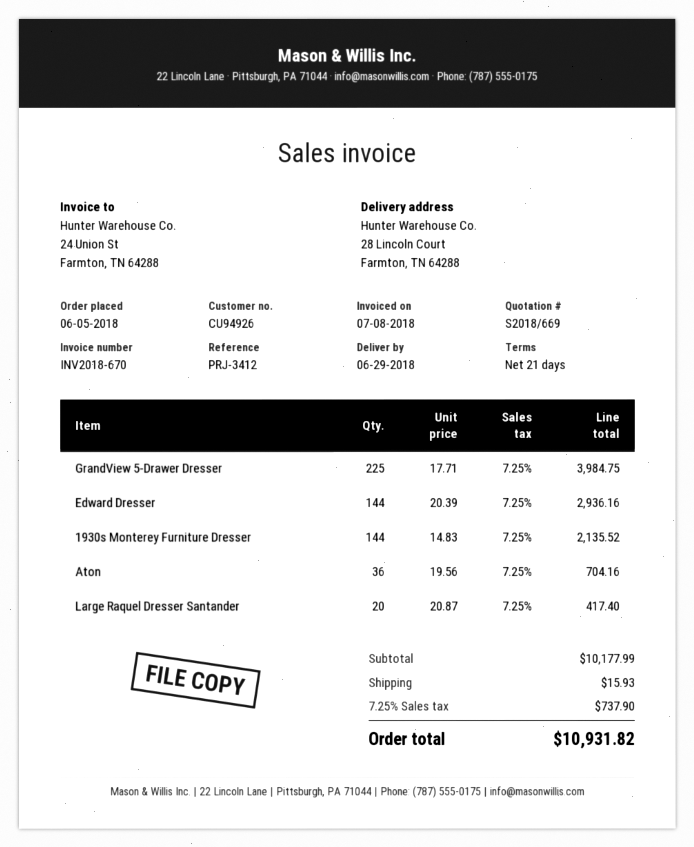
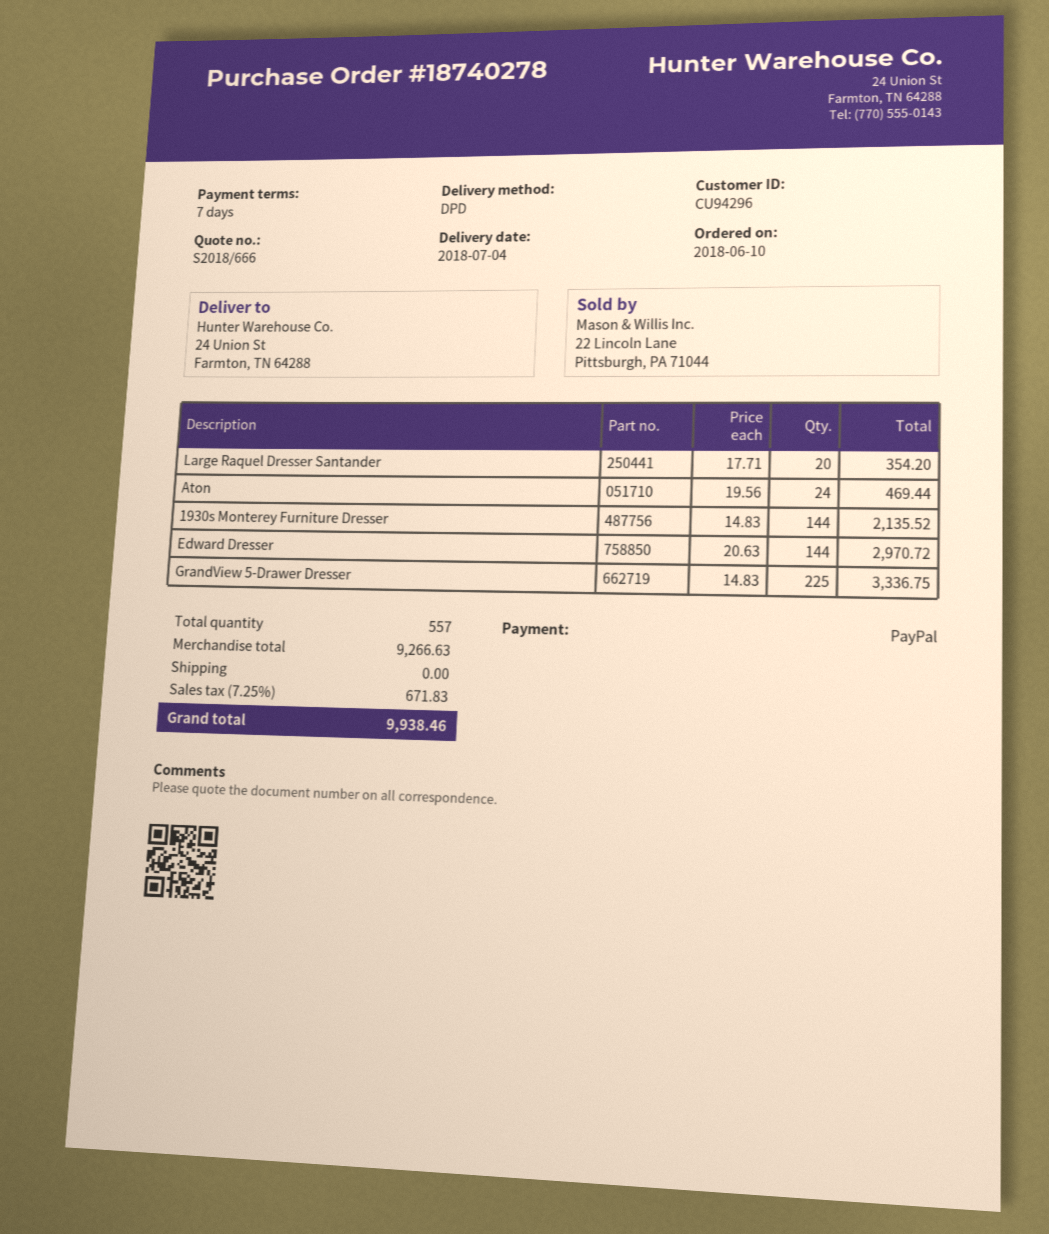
quote number: S2018/669 -> S2018/666
order date: 2018-06-05 -> 2018-06-10
delivery date: 2018-06-29 -> 2018-07-04
payment terms: 21 days -> 7 days
customer number: CU94926 -> CU94296
ship to: 28 Lincoln Court, Farmton, TN 64288 -> 24 Union St, Farmton, TN 64288
GrandView 5-Drawer Dresser: 225 x 17.71 = 3984.75 -> 225 x 14.83 = 3336.75
Edward Dresser: 144 x 20.39 = 2936.16 -> 144 x 20.63 = 2970.72
Aton: 36 x 19.56 = 704.16 -> 24 x 19.56 = 469.44
Large Raquel Dresser Santander: 20 x 20.87 = 417.40 -> 20 x 17.71 = 354.20
subtotal: 10177.99 -> 9266.63
shipping: 15.93 -> 0.00
tax: 7.25% = 737.90 -> 7.25% = 671.83
total: 10931.82 -> 9938.46

